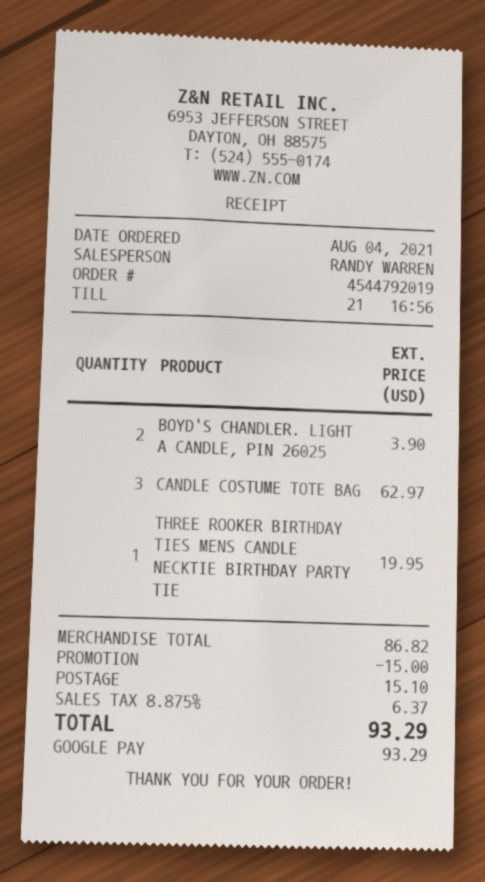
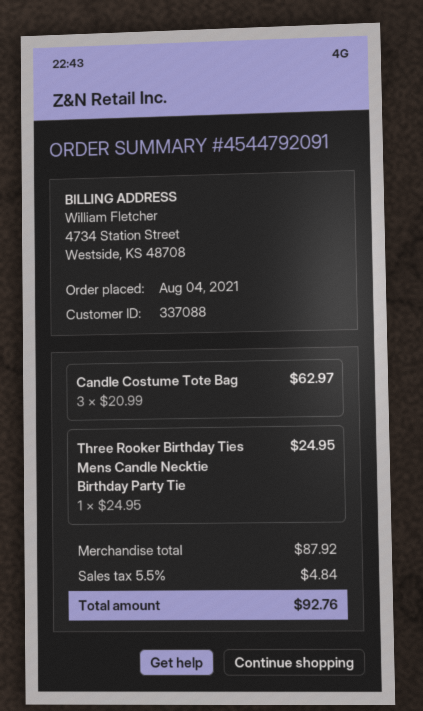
order number: 4544792019 -> 4544792091
BOYD'S CHANDLER. LIGHT A CANDLE, PIN 26025: 2 for 3.90 -> none
THREE ROOKER BIRTHDAY TIES MENS CANDLE NECKTIE BIRTHDAY PARTY TIE: 1 for 19.95 -> 1 for 24.95
subtotal: 86.82 -> 87.92
discount: 15.00 -> none
shipping: 15.10 -> none
tax: 8.875% = 6.37 -> 5.5% = 4.84
total: 93.29 -> 92.76

